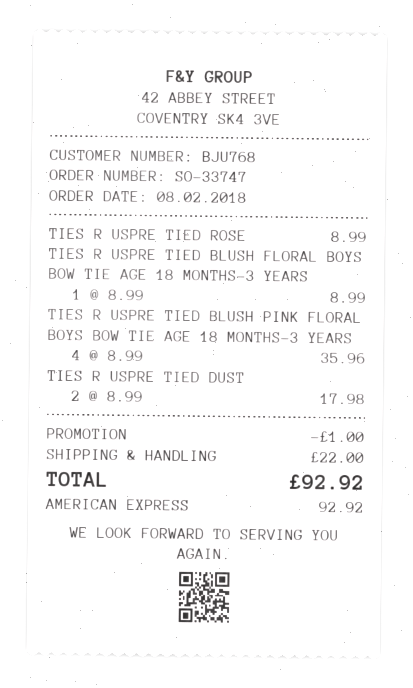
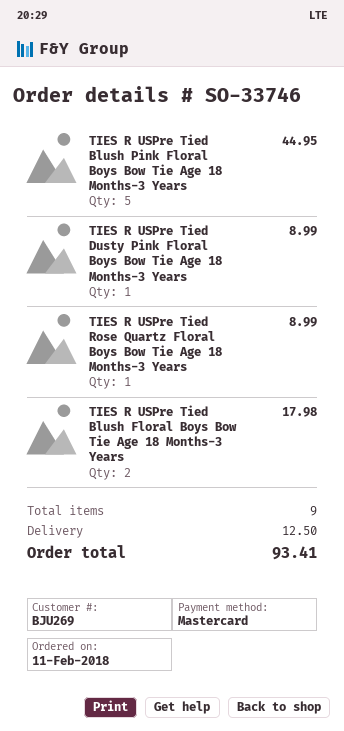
order number: SO-33747 -> SO-33746
order date: 2018-02-08 -> 2018-02-11
customer number: BJU768 -> BJU269
payment method: American Express -> Mastercard
TIES R USPRE TIED BLUSH FLORAL BOYS BOW TIE AGE 18 MONTHS-3 YEARS: 1 for 8.99 -> 2 for 17.98
TIES R USPRE TIED BLUSH PINK FLORAL BOYS BOW TIE AGE 18 MONTHS-3 YEARS: 4 for 35.96 -> 5 for 44.95
TIES R USPRE TIED DUST: 2 for 17.98 -> 1 for 8.99
discount: 1.00 -> none
shipping: 22.00 -> 12.50
total: 92.92 -> 93.41

